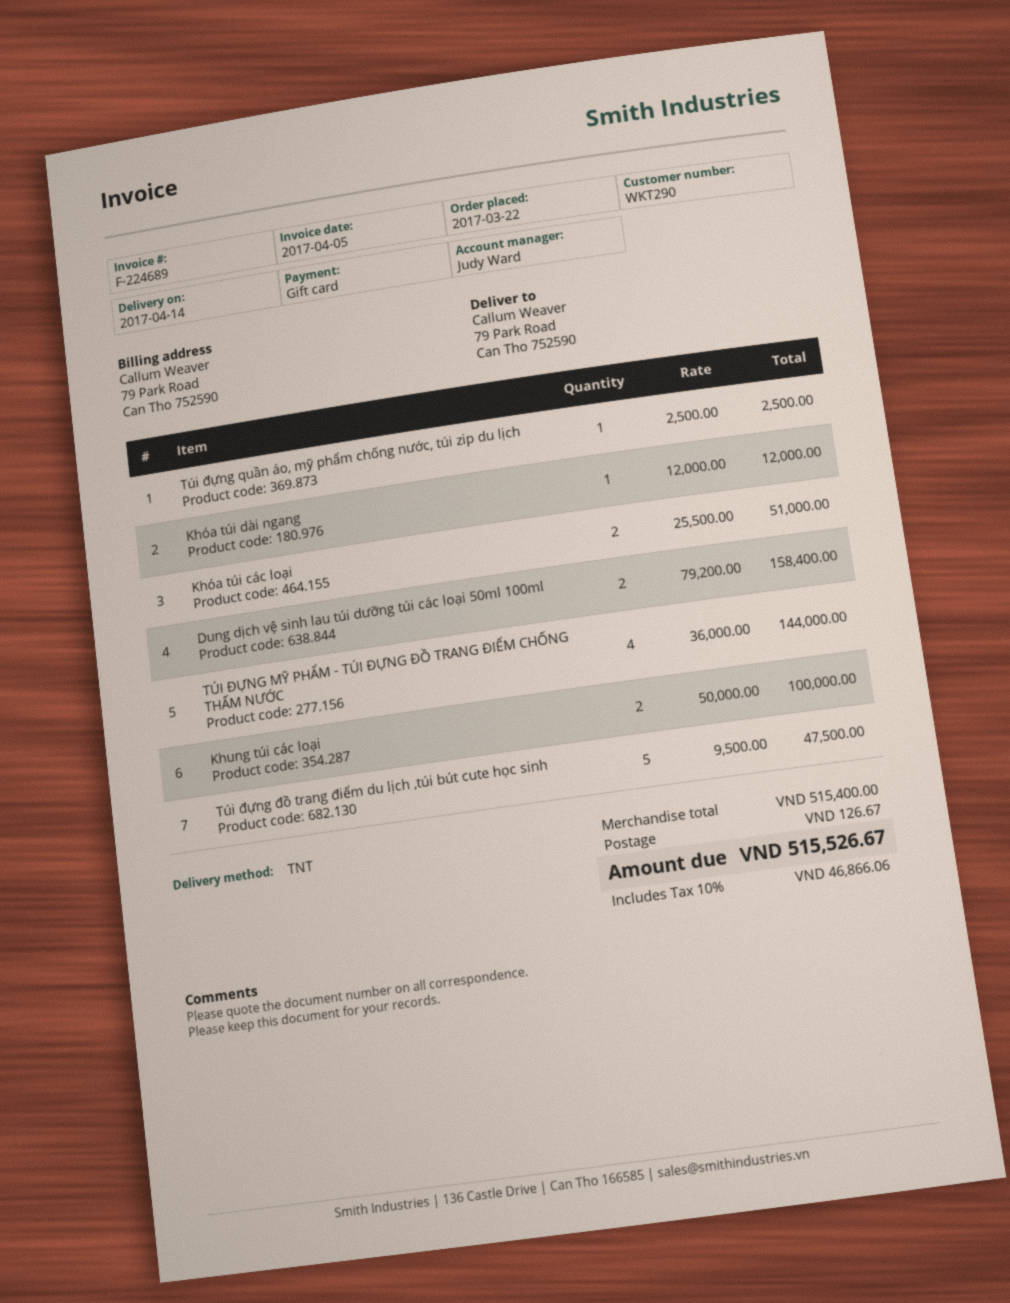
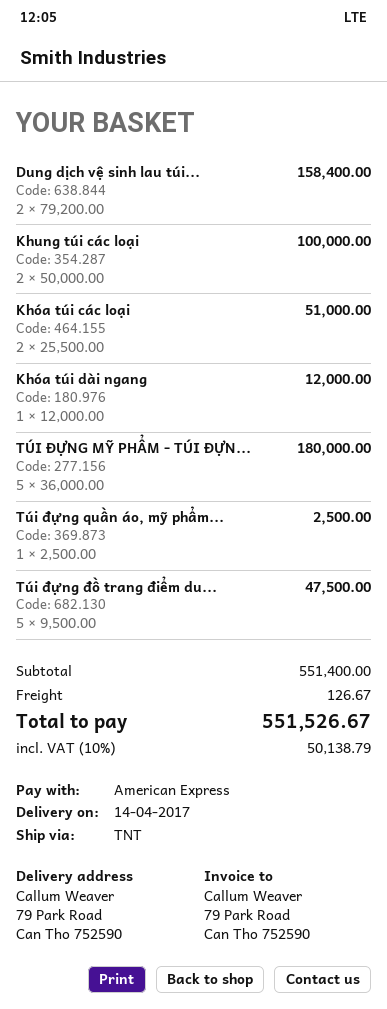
payment method: gift card -> American Express
TÚI ĐỰNG MỸ PHẨM - TÚI ĐỰNG ĐỒ TRANG ĐIỂM CHỐNG THẤM NƯỚC: 4 x 36000.00 = 144000.00 -> 5 x 36000.00 = 180000.00
subtotal: 515400.00 -> 551400.00
tax: 10% = 46866.06 -> 10% = 50138.79
total: 515526.67 -> 551526.67

